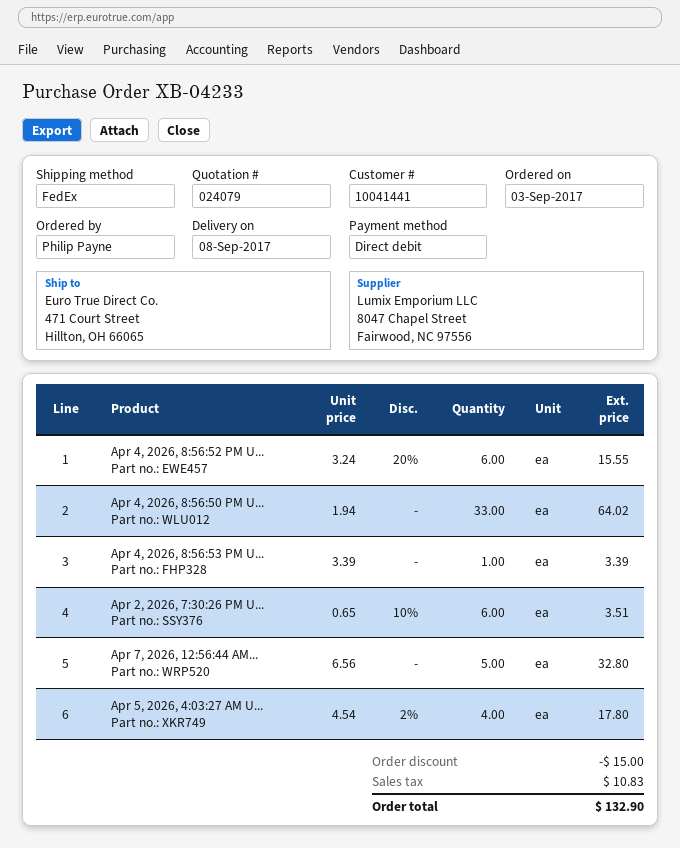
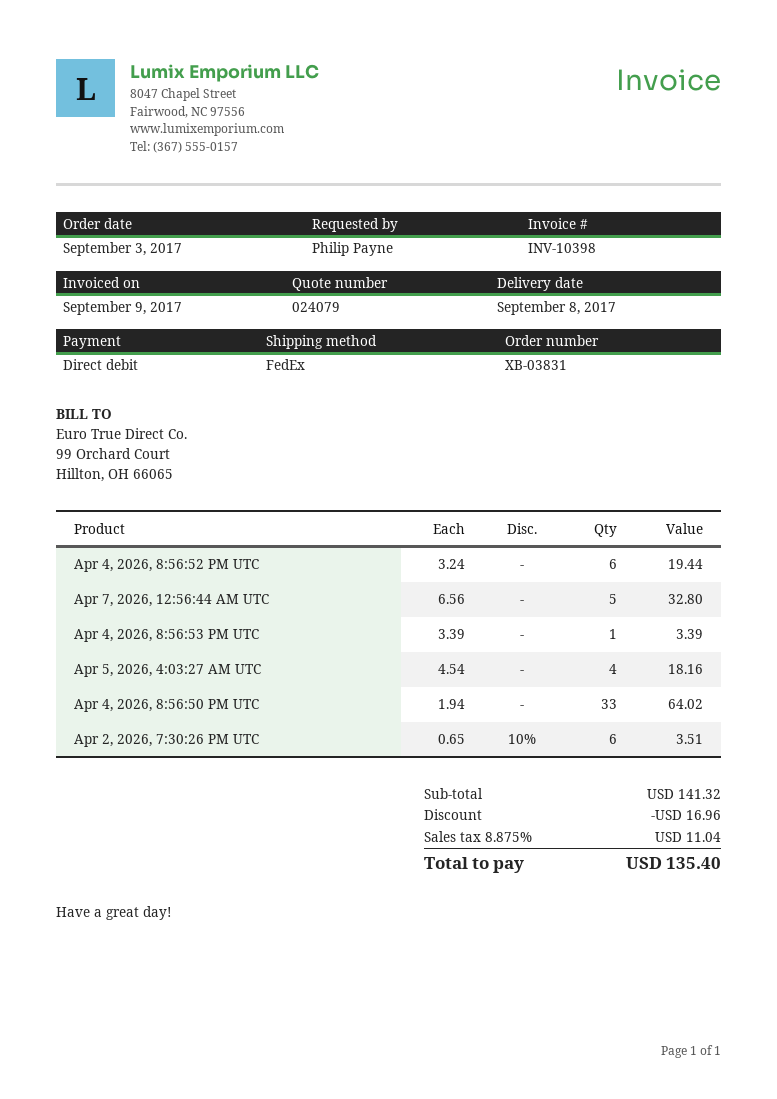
order number: XB-04233 -> XB-03831
Apr 4, 2026, 8:56:52 PM U...: 6 x 3.24 - 20% = 15.55 -> 6 x 3.24 = 19.44
Apr 5, 2026, 4:03:27 AM U...: 4 x 4.54 - 2% = 17.80 -> 4 x 4.54 = 18.16
discount: 15.00 -> 16.96
tax: 10.83 -> 11.04
total: 132.90 -> 135.40

